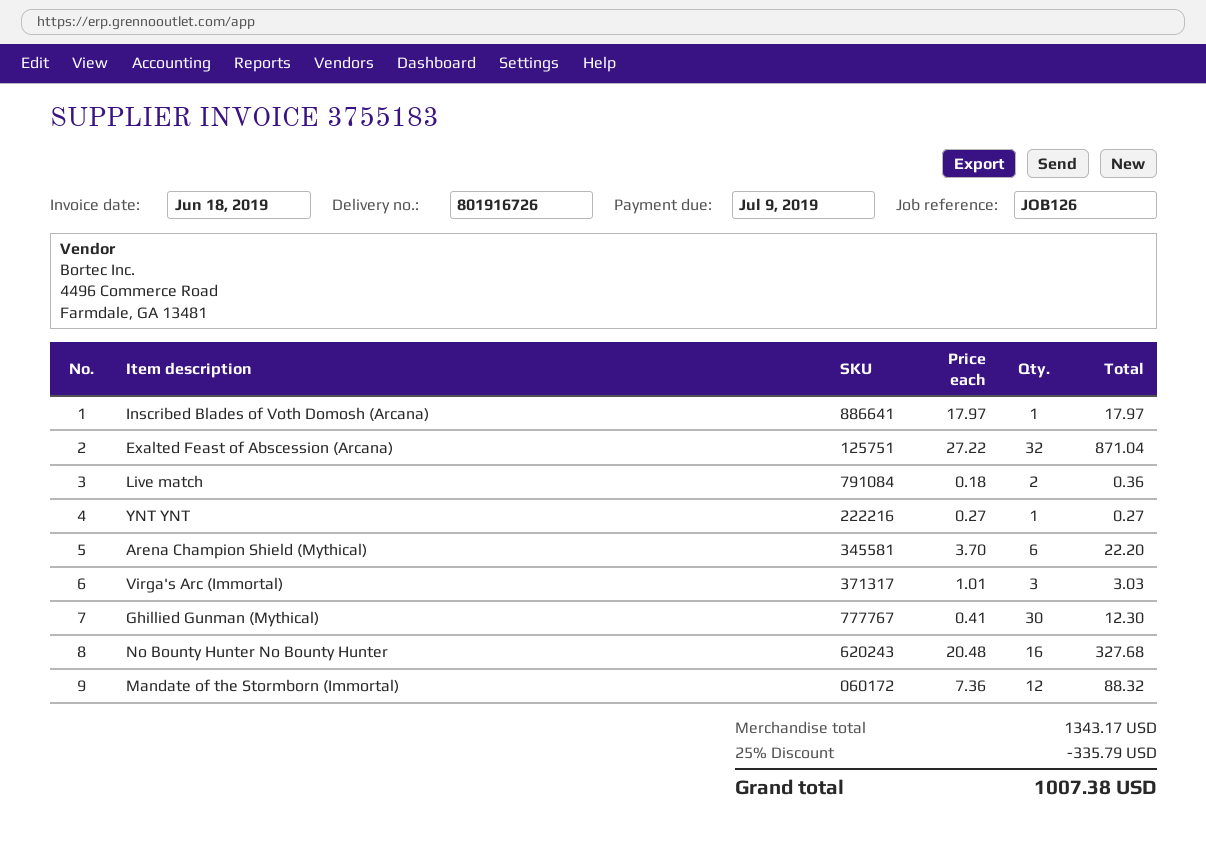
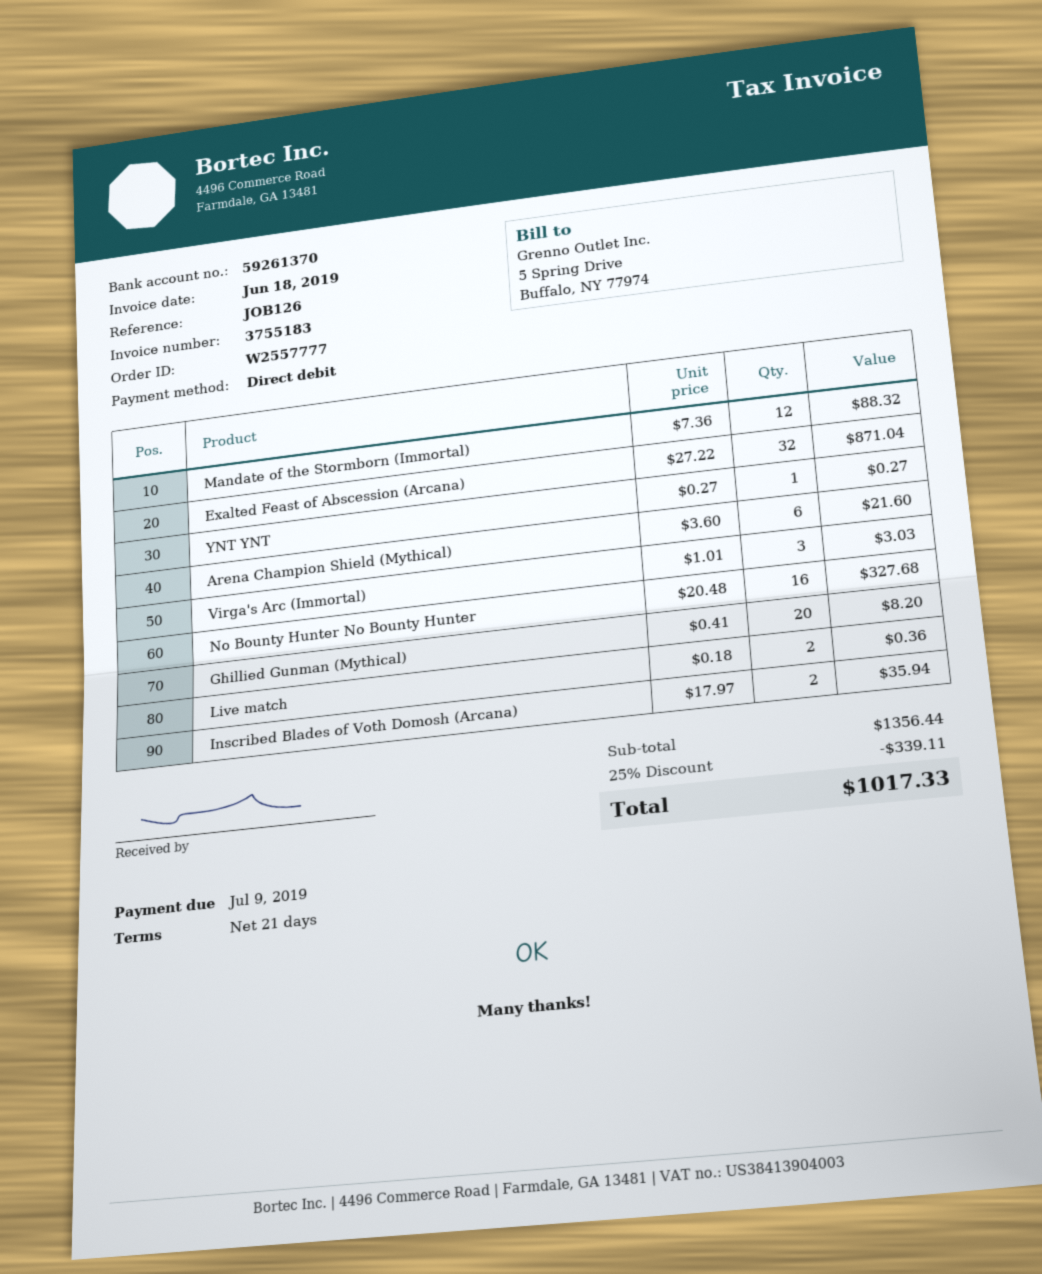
Inscribed Blades of Voth Domosh (Arcana): 1 x 17.97 = 17.97 -> 2 x 17.97 = 35.94
Arena Champion Shield (Mythical): 6 x 3.70 = 22.20 -> 6 x 3.60 = 21.60
Ghillied Gunman (Mythical): 30 x 0.41 = 12.30 -> 20 x 0.41 = 8.20
subtotal: 1343.17 -> 1356.44
discount: 25% = 335.79 -> 25% = 339.11
total: 1007.38 -> 1017.33

